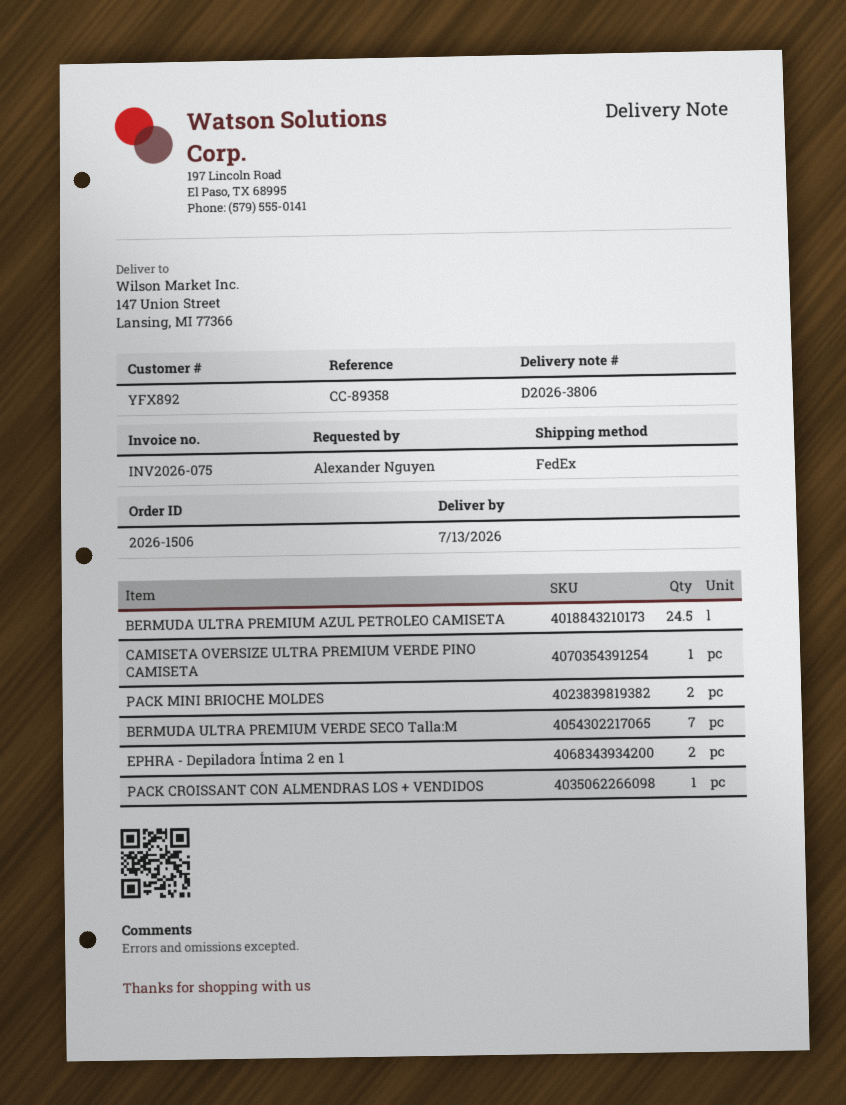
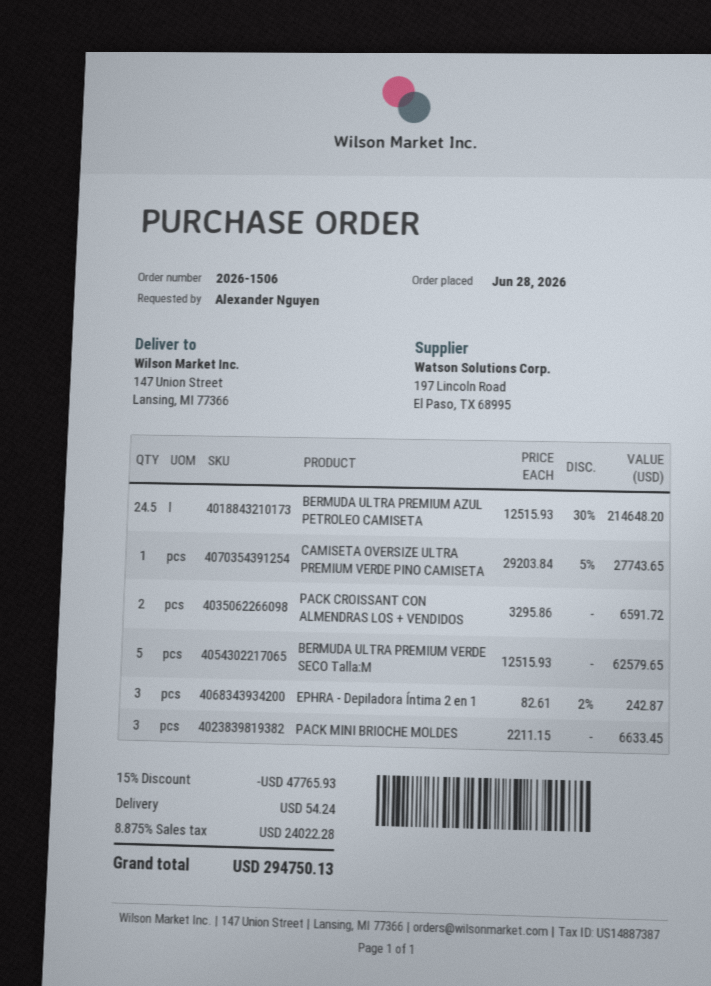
PACK MINI BRIOCHE MOLDES: 2 -> 3
BERMUDA ULTRA PREMIUM VERDE SECO Talla:M: 7 -> 5
EPHRA - Depiladora Íntima 2 en 1: 2 -> 3
PACK CROISSANT CON ALMENDRAS LOS + VENDIDOS: 1 -> 2

